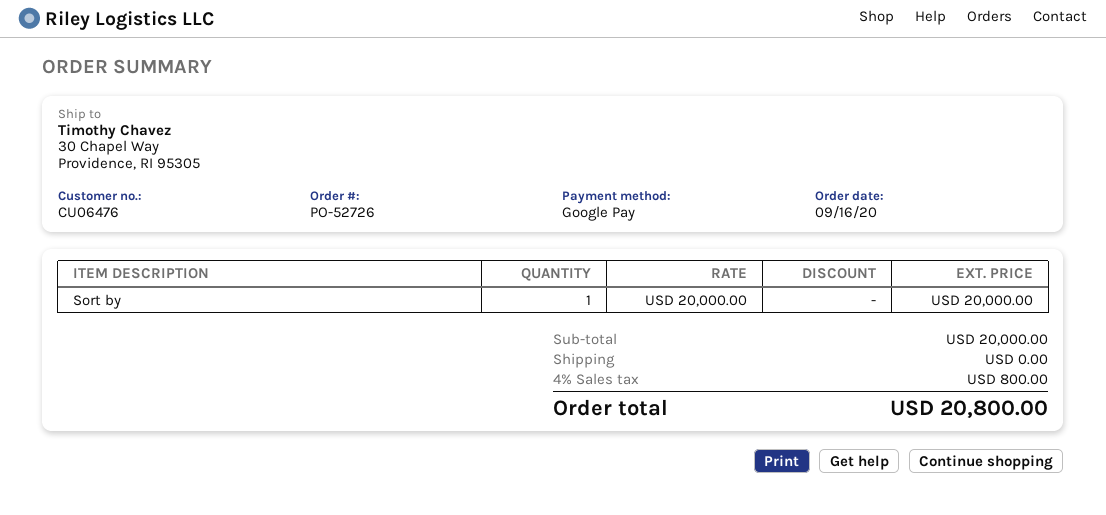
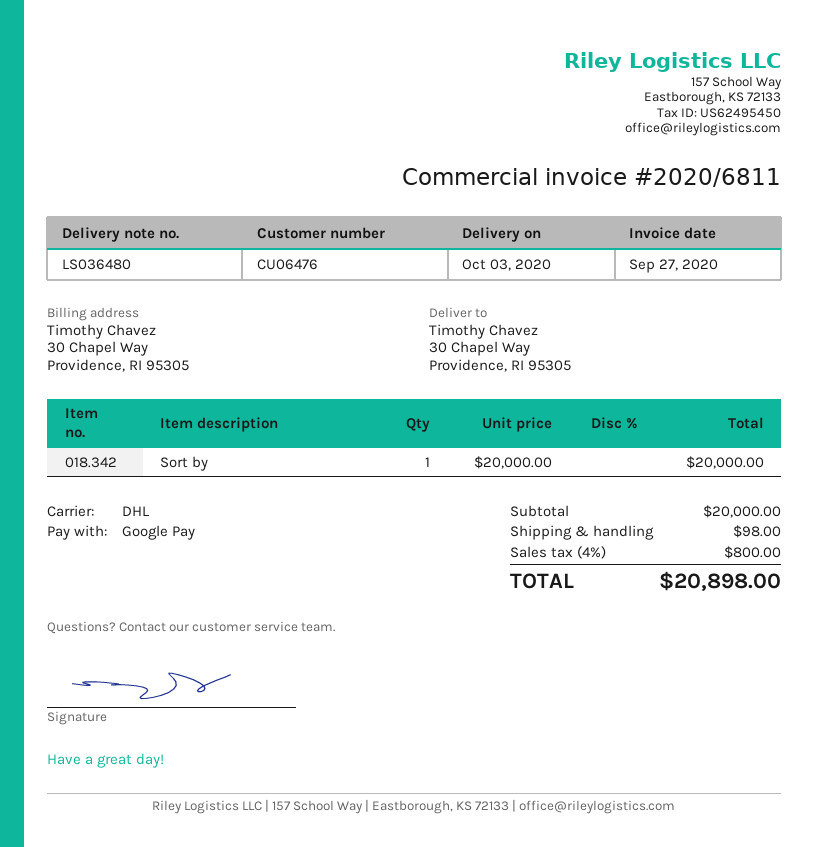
shipping: 0.00 -> 98.00
total: 20800.00 -> 20898.00

